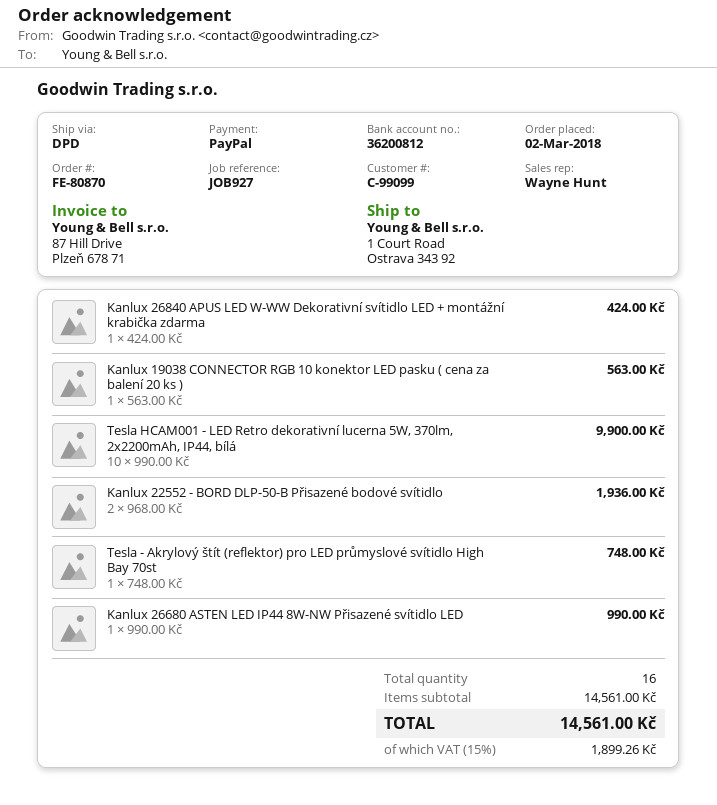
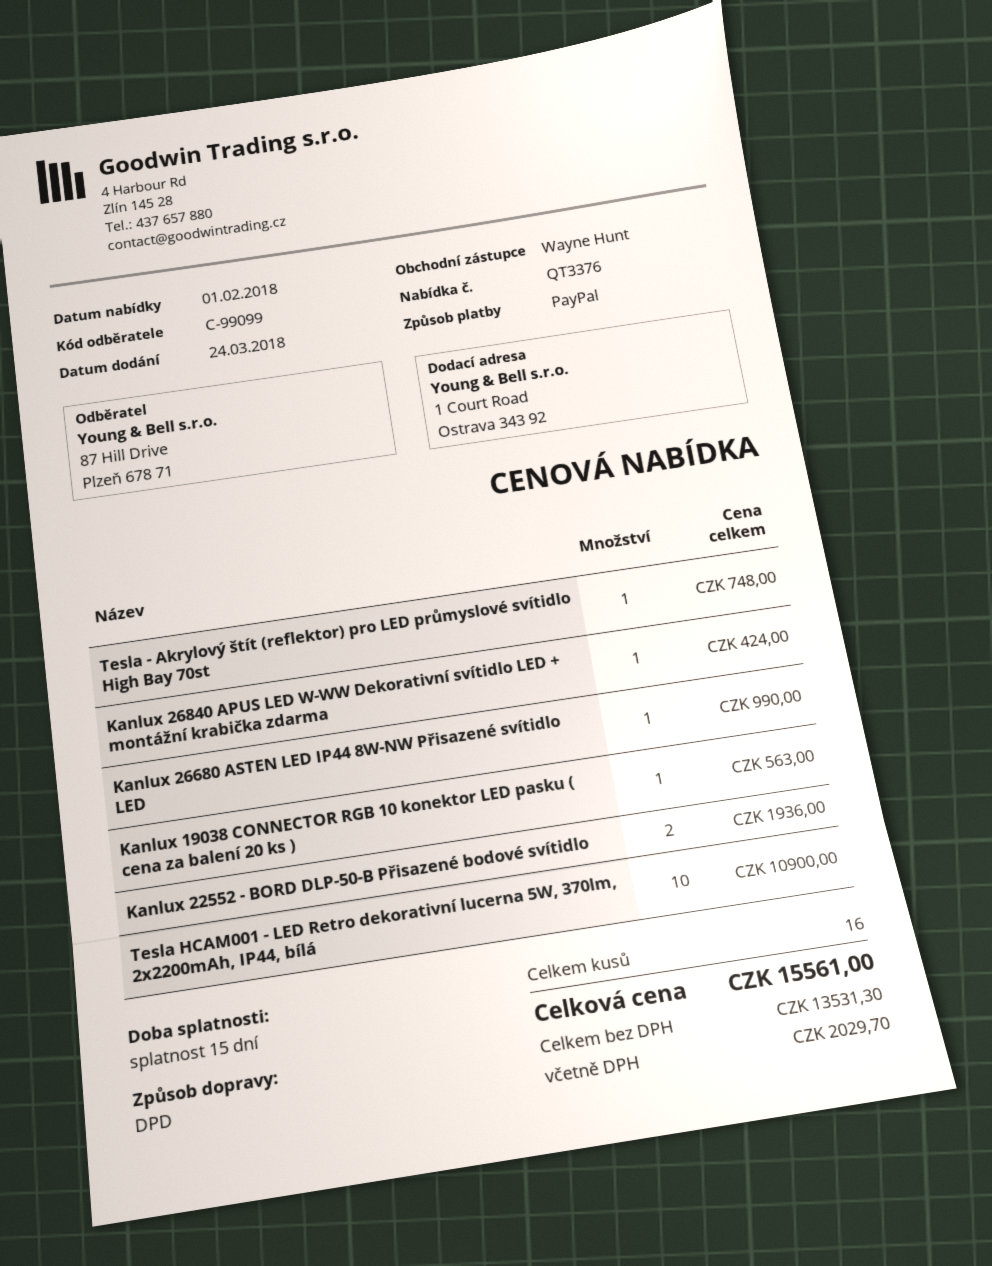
Tesla HCAM001 - LED Retro dekorativní lucerna 5W, 370lm, 2x2200mAh, IP44, bílá: 10 for 9900.00 -> 10 for 10900.00
tax: 1899.26 -> 2029.70
total: 14561.00 -> 15561.00

